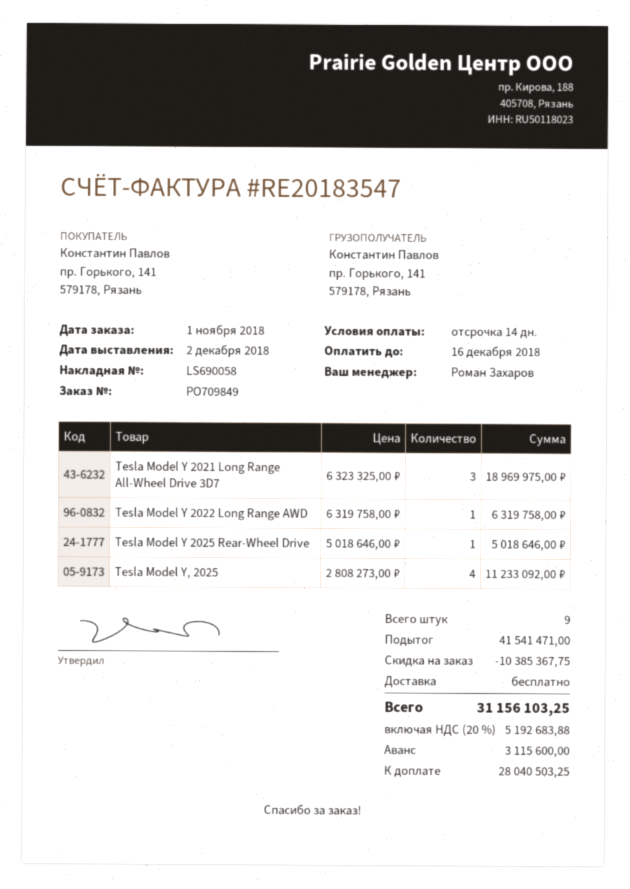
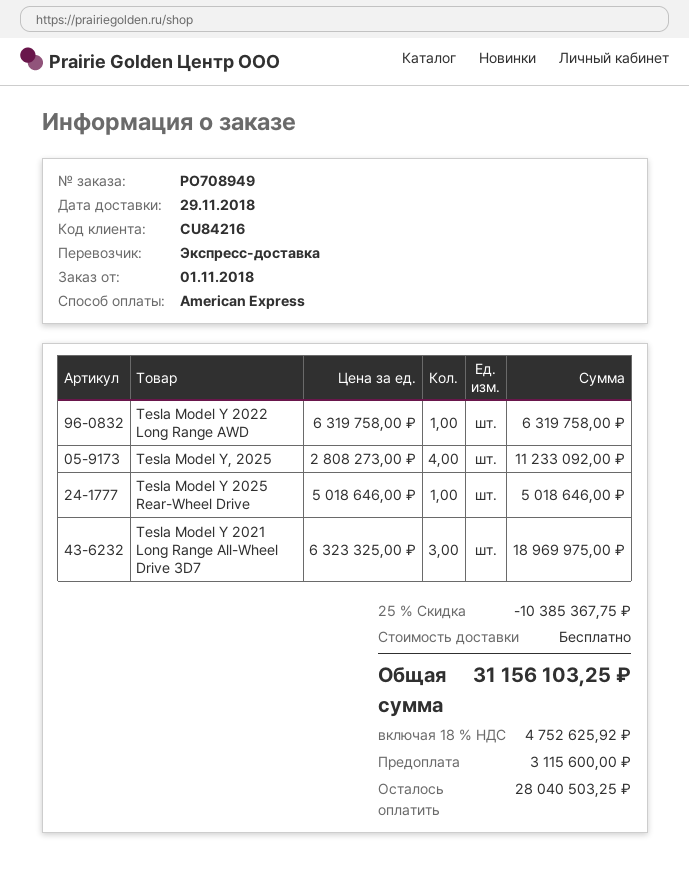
order number: PO709849 -> PO708949
tax: 20% = 5192683.88 -> 18% = 4752625.92

